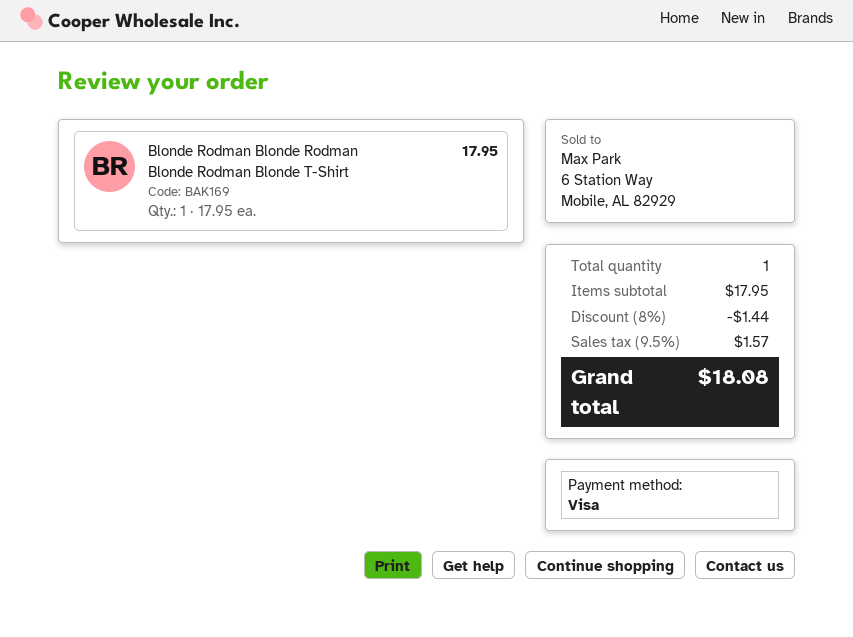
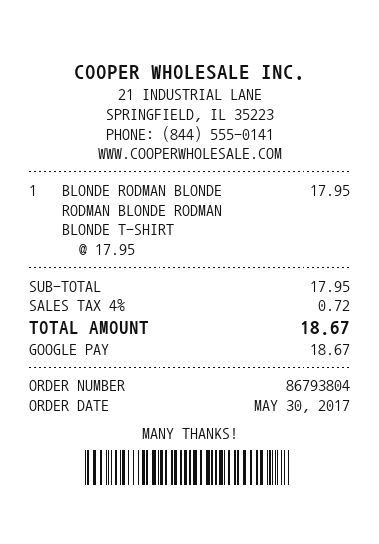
payment method: Visa -> Google Pay
discount: 8% = 1.44 -> none
tax: 9.5% = 1.57 -> 4% = 0.72
total: 18.08 -> 18.67

